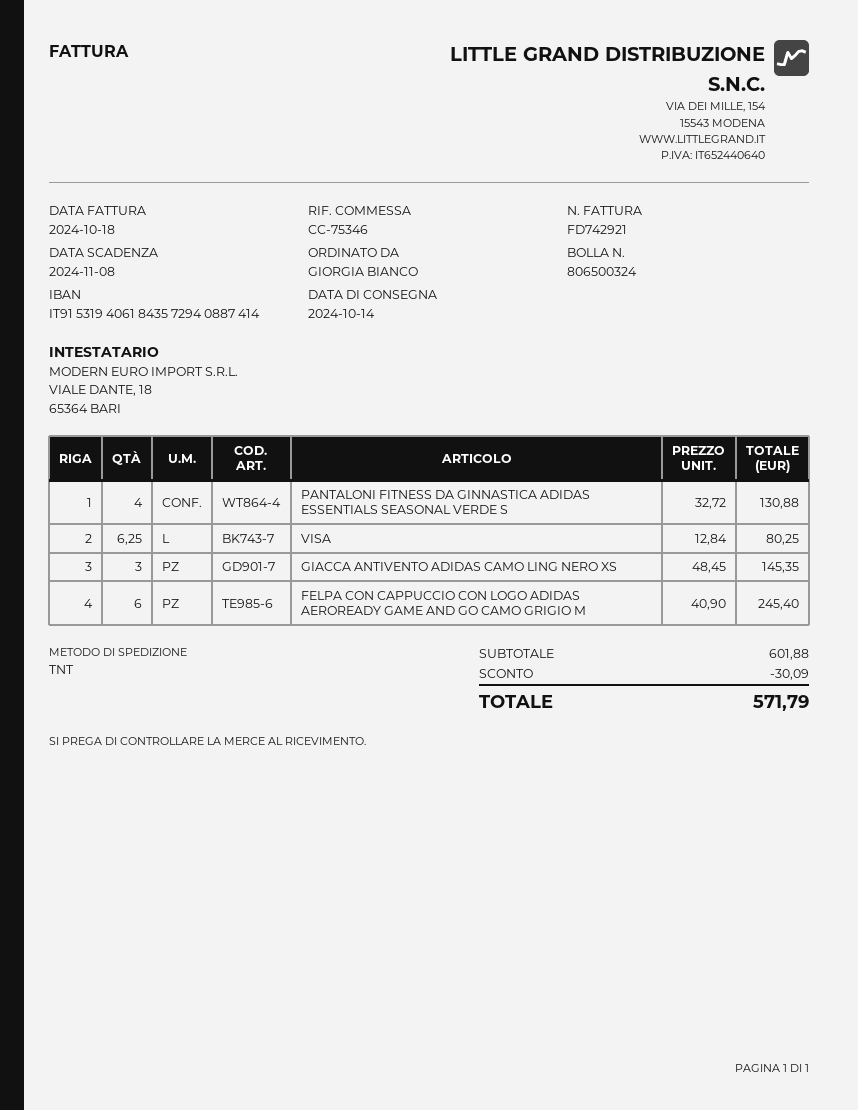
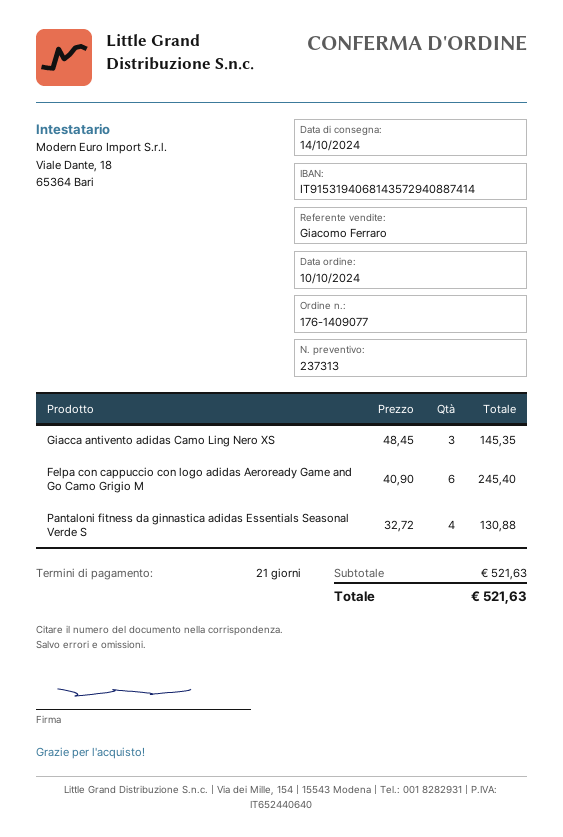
bank account: IT9153194061843572940887414 -> IT9153194068143572940887414
VISA: 6.25 x 12.84 = 80.25 -> none
subtotal: 601.88 -> 521.63
discount: 30.09 -> none
total: 571.79 -> 521.63

